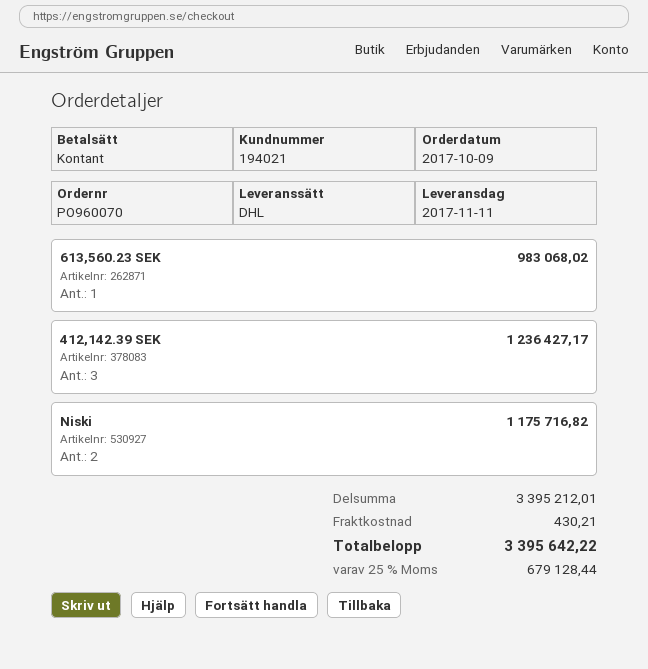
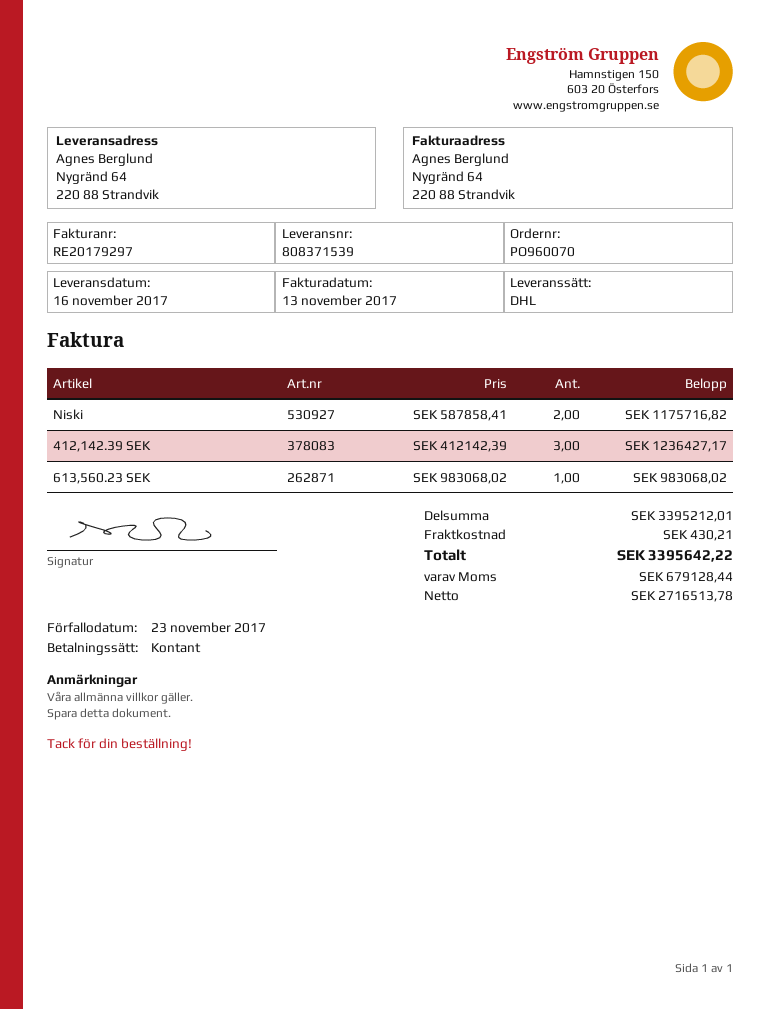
delivery date: 2017-11-11 -> 2017-11-16

